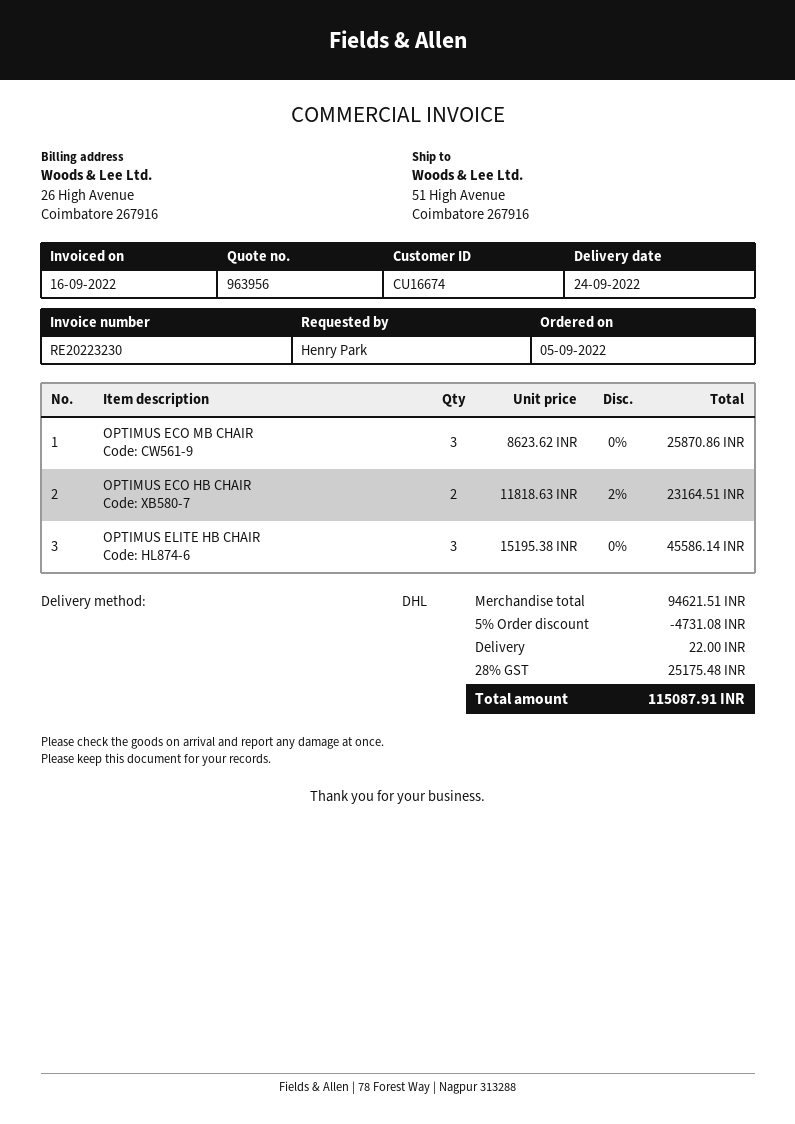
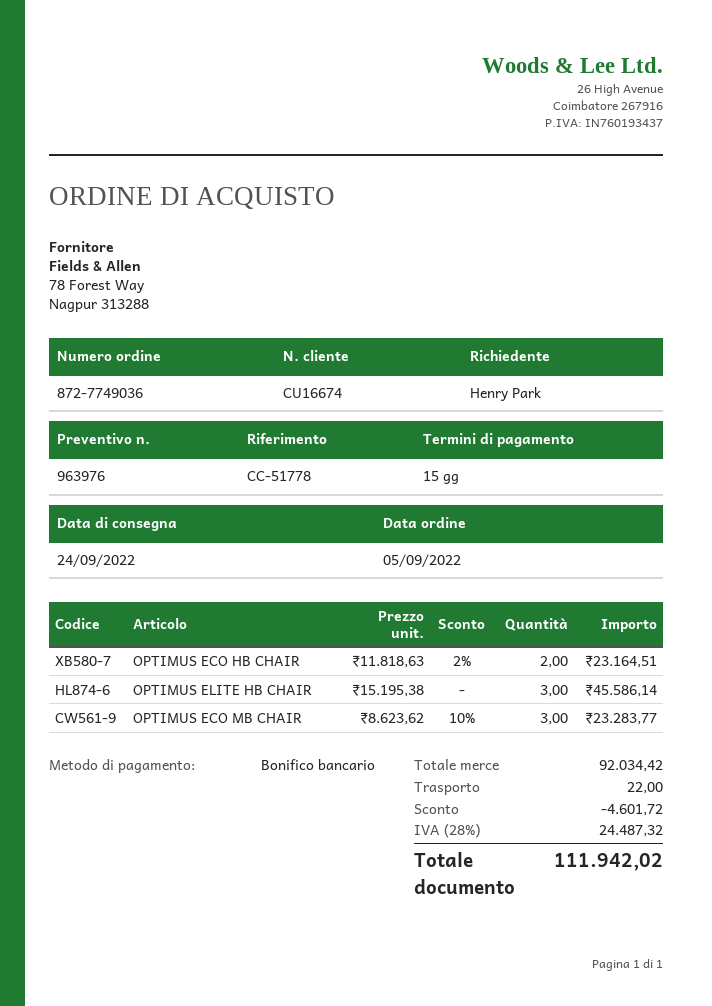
quote number: 963956 -> 963976
OPTIMUS ECO MB CHAIR: 3 x 8623.62 = 25870.86 -> 3 x 8623.62 - 10% = 23283.77
subtotal: 94621.51 -> 92034.42
discount: 4731.08 -> 4601.72
tax: 28% = 25175.48 -> 28% = 24487.32
total: 115087.91 -> 111942.02

